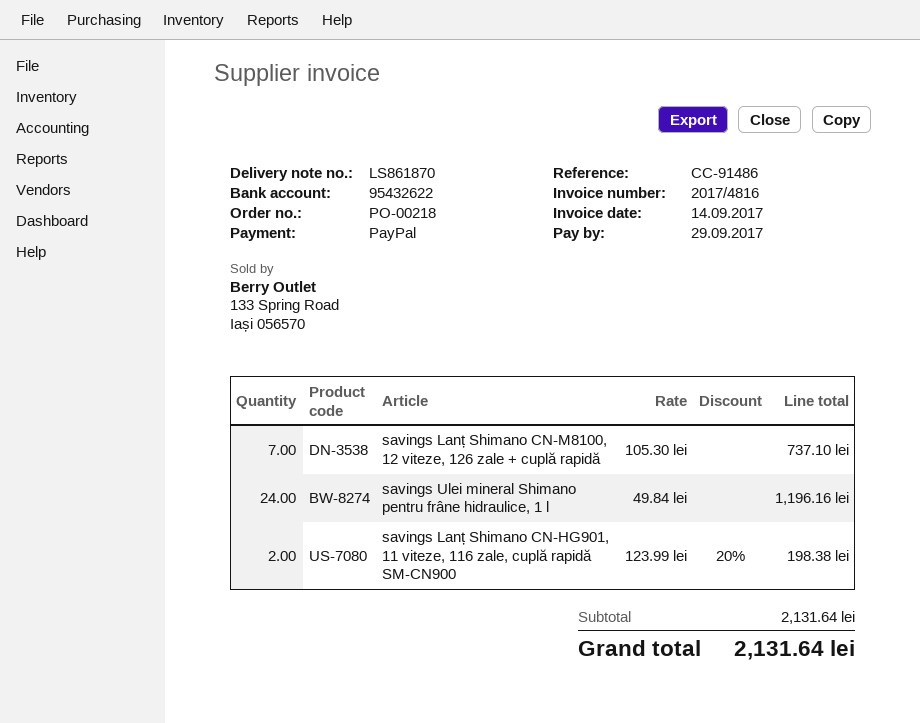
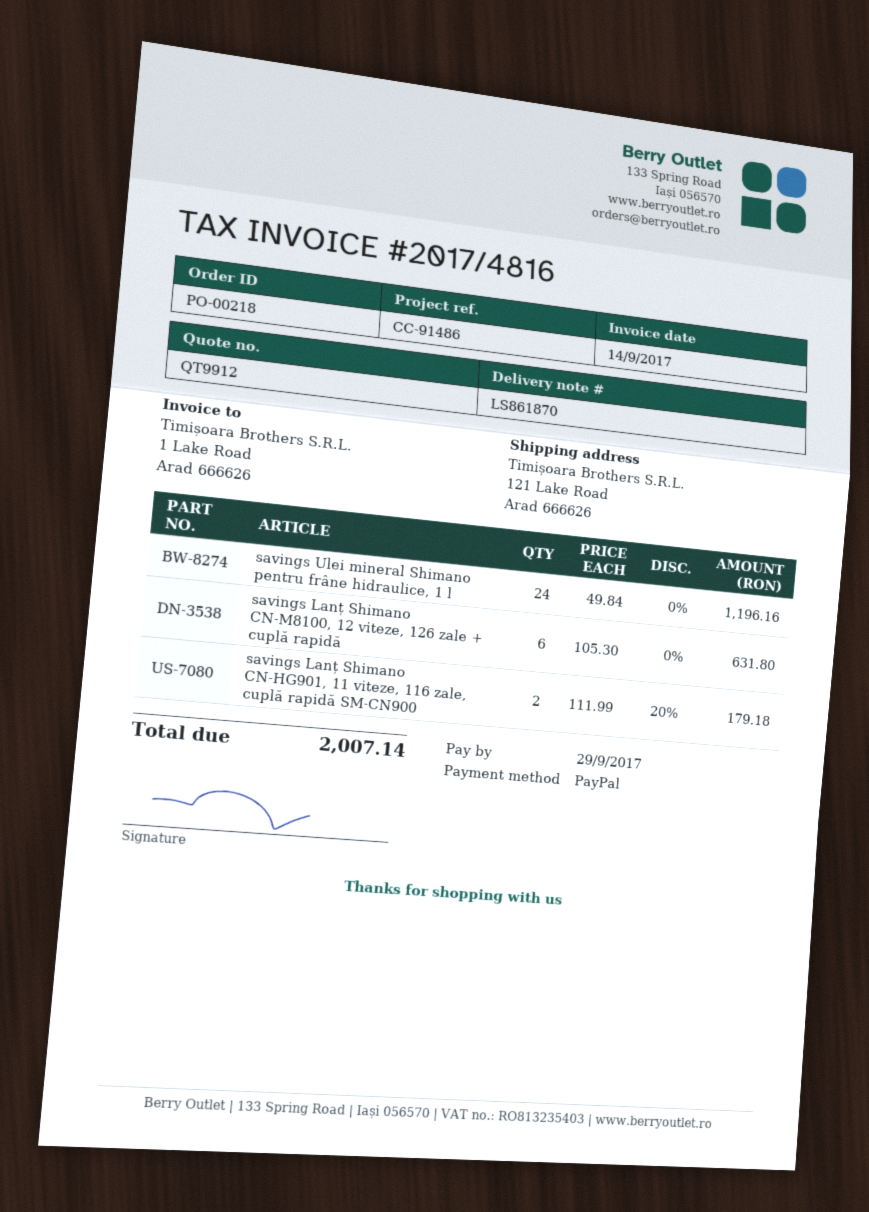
savings Lanț Shimano CN-M8100, 12 viteze, 126 zale + cuplă rapidă: 7 x 105.30 = 737.10 -> 6 x 105.30 = 631.80
savings Lanț Shimano CN-HG901, 11 viteze, 116 zale, cuplă rapidă SM-CN900: 2 x 123.99 - 20% = 198.38 -> 2 x 111.99 - 20% = 179.18
total: 2131.64 -> 2007.14

